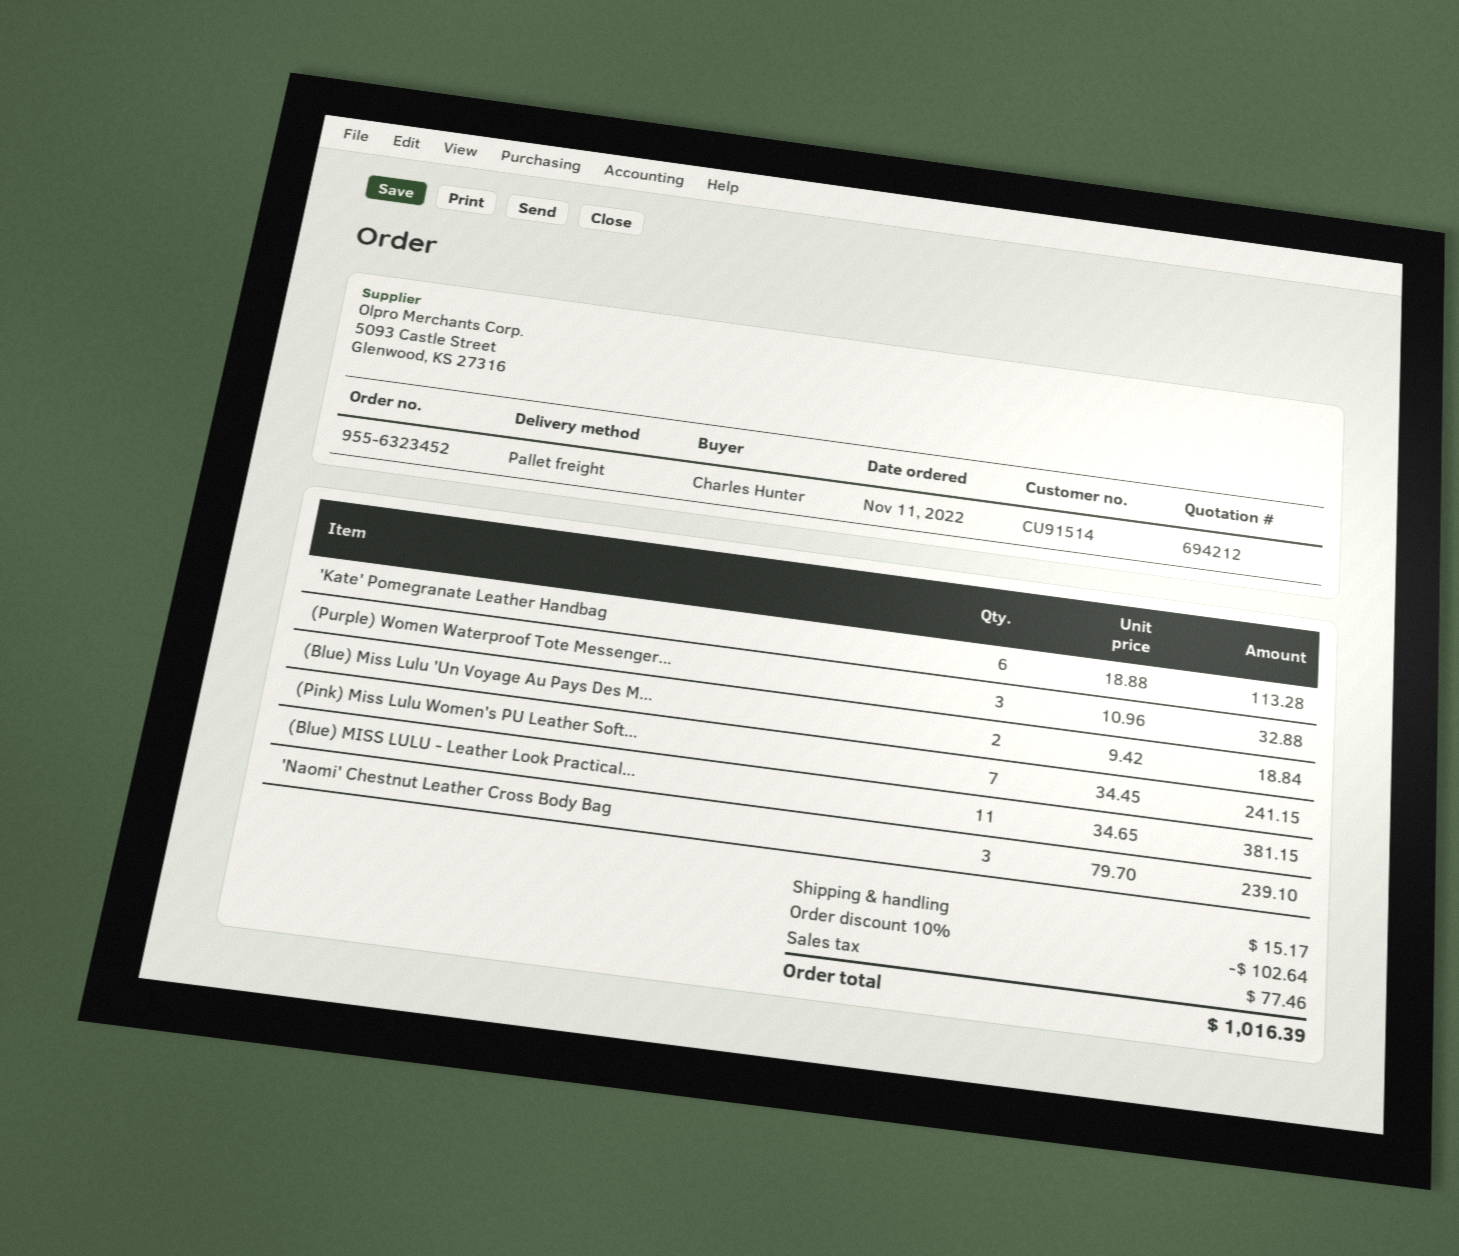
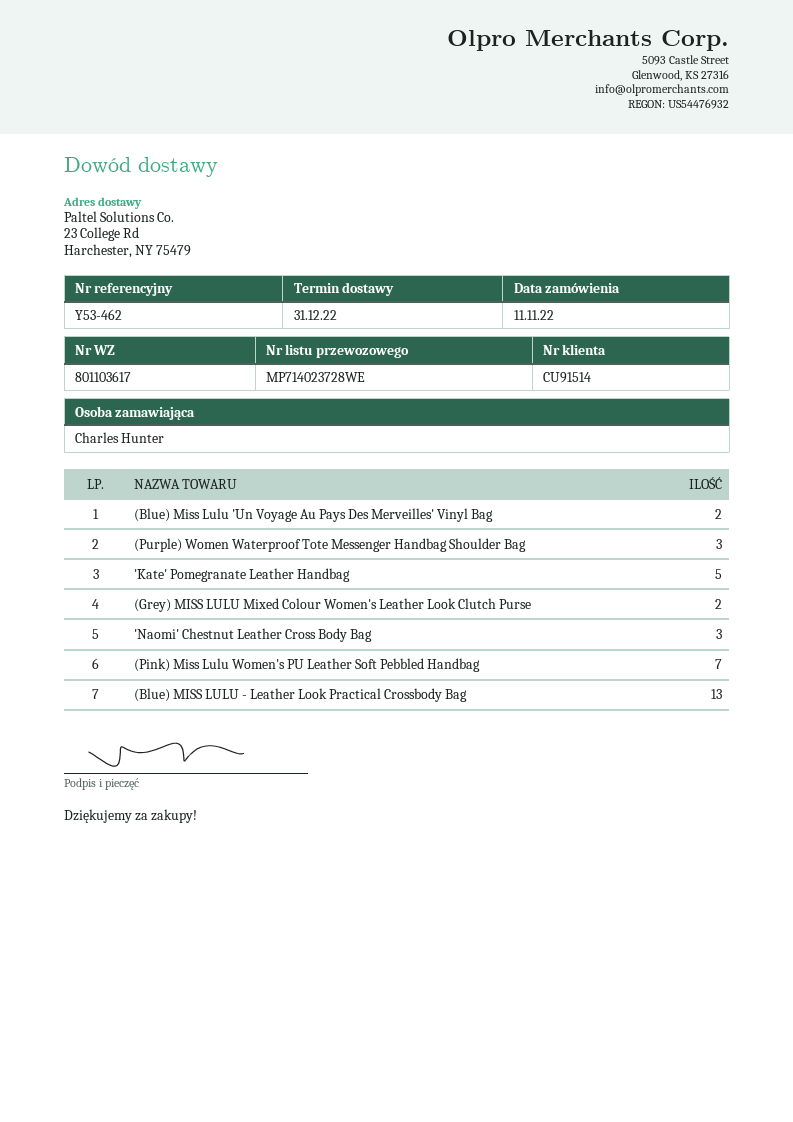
'Kate' Pomegranate Leather Handbag: 6 -> 5
(Blue) MISS LULU - Leather Look Practical...: 11 -> 13
(Grey) MISS LULU Mixed Colour Women's Leather Look Clutch Purse: none -> 2

